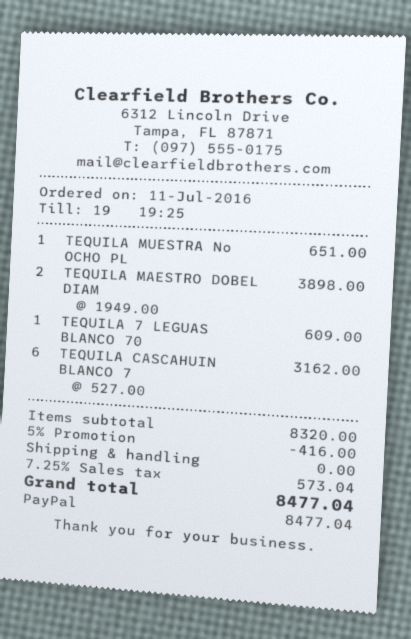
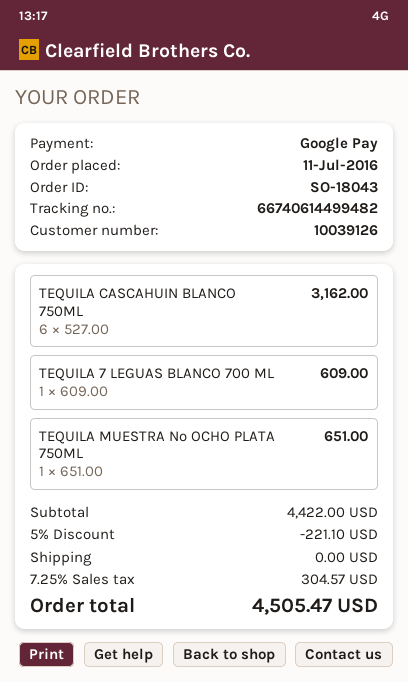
payment method: PayPal -> Google Pay
TEQUILA MAESTRO DOBEL DIAM: 2 x 1949.00 = 3898.00 -> none
subtotal: 8320.00 -> 4422.00
discount: 5% = 416.00 -> 5% = 221.10
tax: 7.25% = 573.04 -> 7.25% = 304.57
total: 8477.04 -> 4505.47

